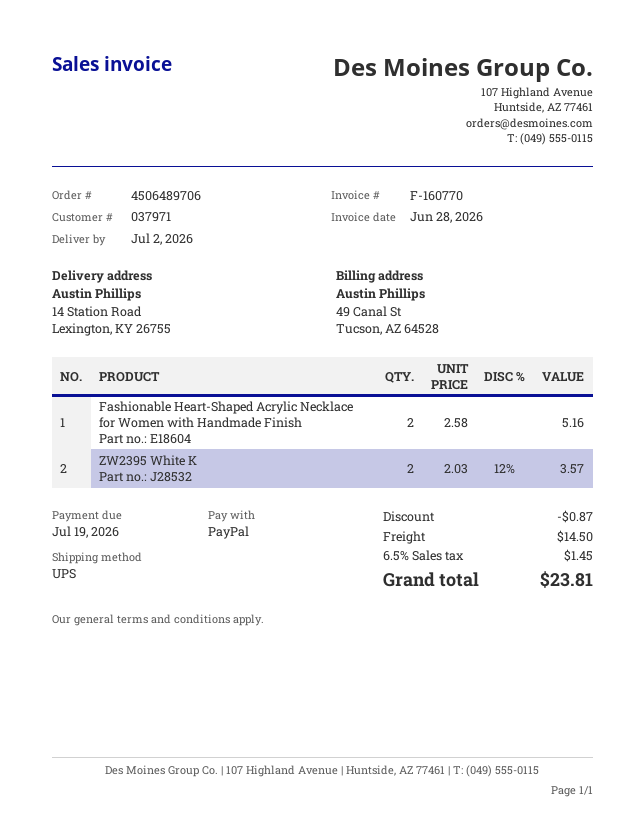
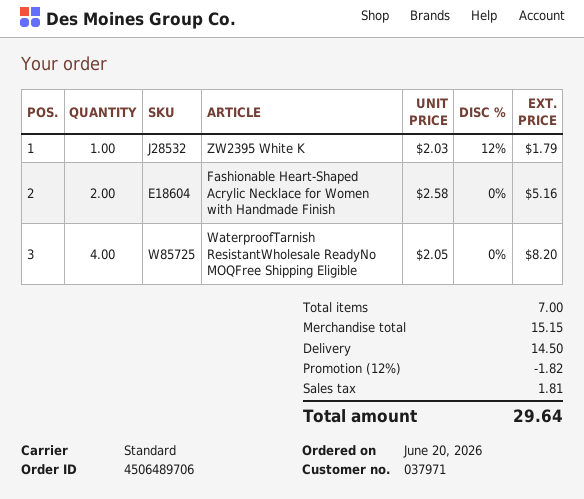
shipping method: UPS -> standard
ZW2395 White K: 2 x 2.03 - 12% = 3.57 -> 1 x 2.03 - 12% = 1.79
WaterproofTarnish ResistantWholesale ReadyNo MOQFree Shipping Eligible: none -> 4 x 2.05 = 8.20
discount: 0.87 -> 1.82
tax: 1.45 -> 1.81
total: 23.81 -> 29.64

